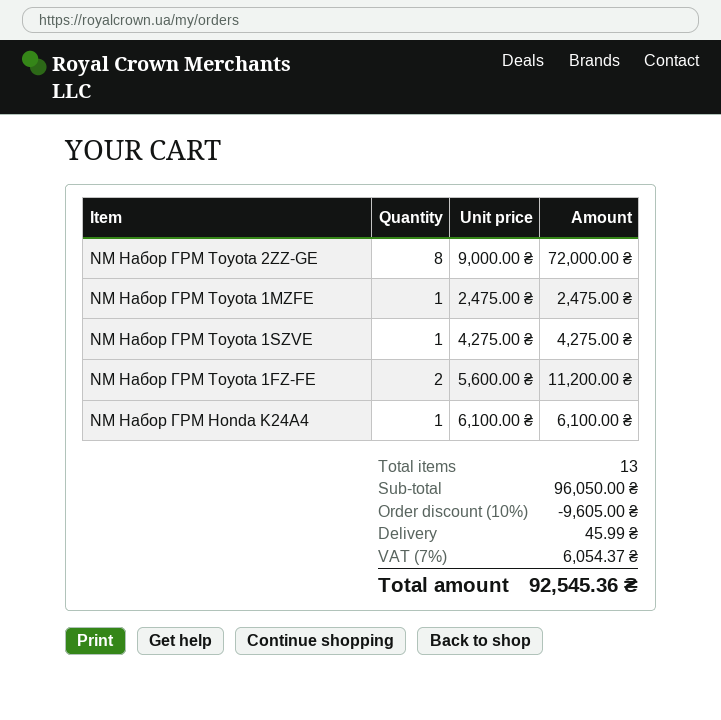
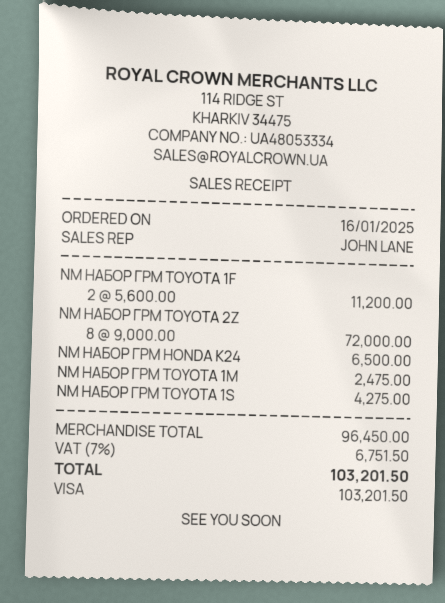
NM Набор ГРМ Honda K24A4: 1 x 6100.00 = 6100.00 -> 1 x 6500.00 = 6500.00
subtotal: 96050.00 -> 96450.00
discount: 10% = 9605.00 -> none
shipping: 45.99 -> none
tax: 7% = 6054.37 -> 7% = 6751.50
total: 92545.36 -> 103201.50

